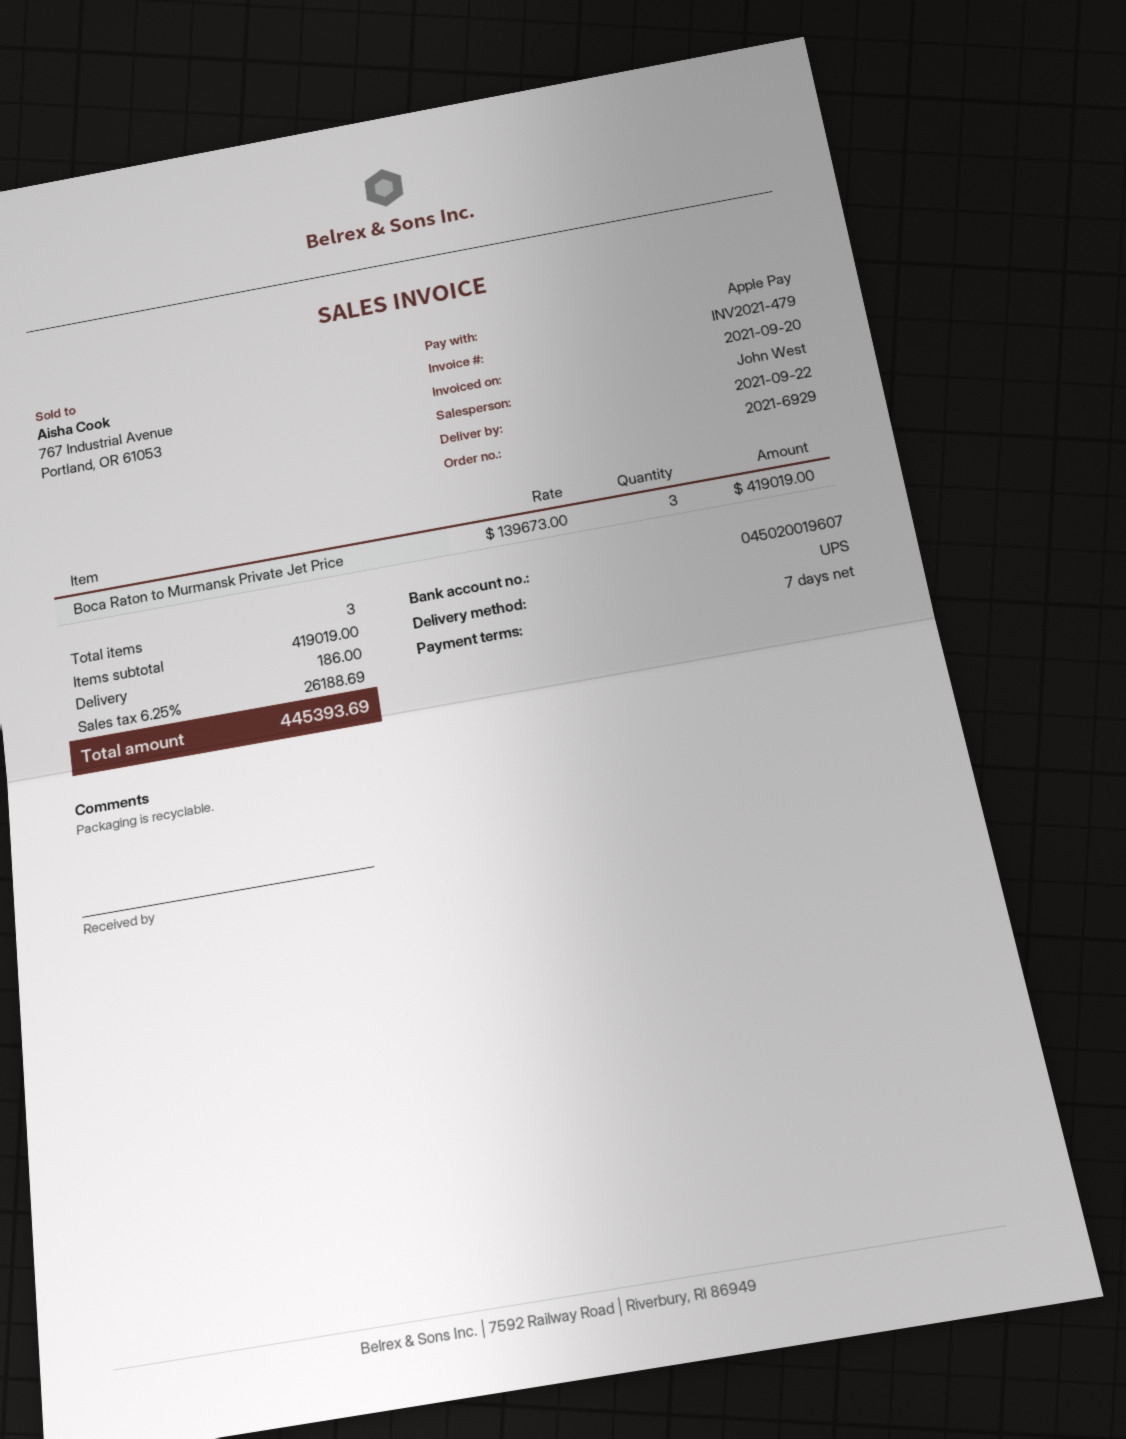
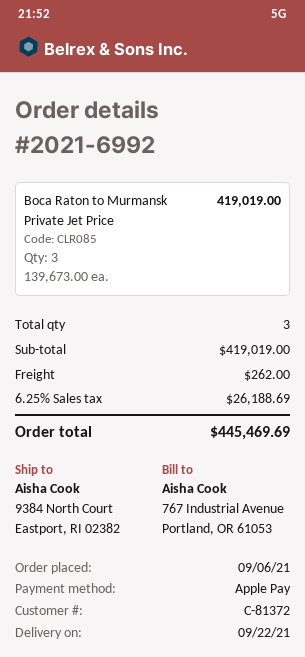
order number: 2021-6929 -> 2021-6992
shipping: 186.00 -> 262.00
total: 445393.69 -> 445469.69

